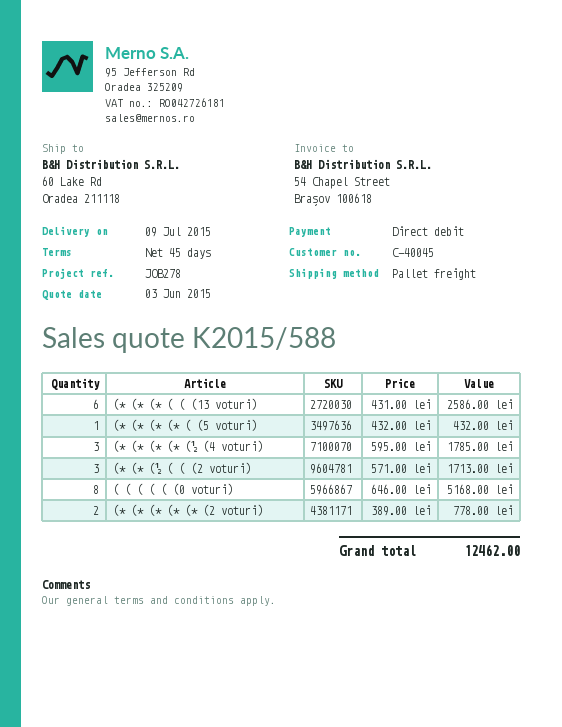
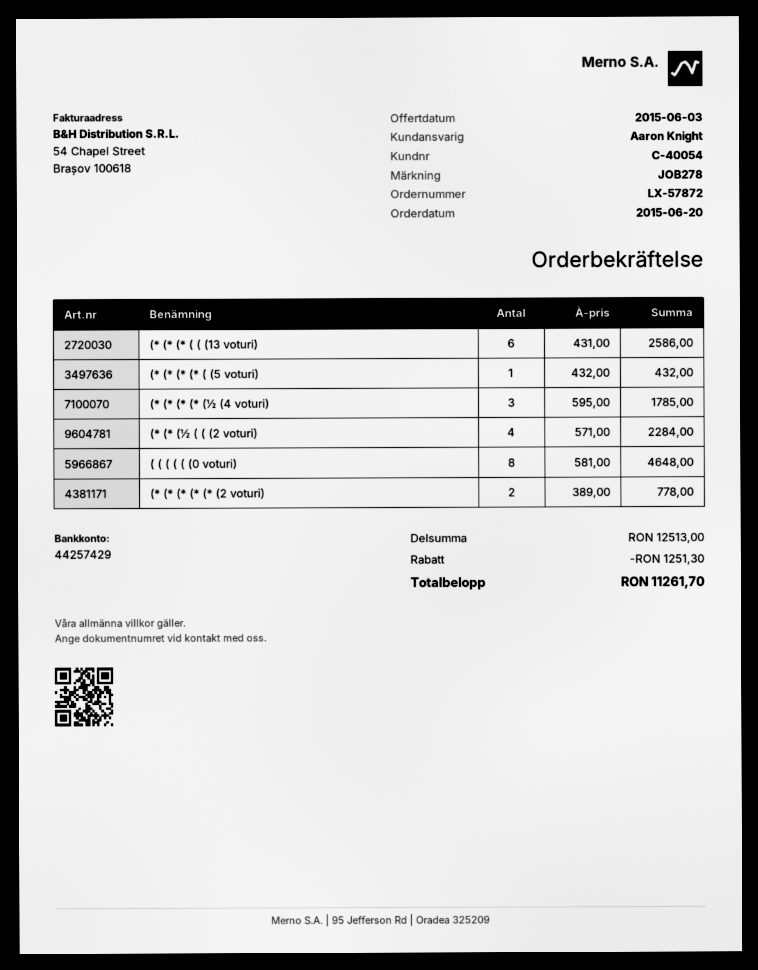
customer number: C-40045 -> C-40054
(* (* (½ ( ( (2 voturi): 3 x 571.00 = 1713.00 -> 4 x 571.00 = 2284.00
( ( ( ( ( (0 voturi): 8 x 646.00 = 5168.00 -> 8 x 581.00 = 4648.00
discount: none -> 1251.30
total: 12462.00 -> 11261.70

